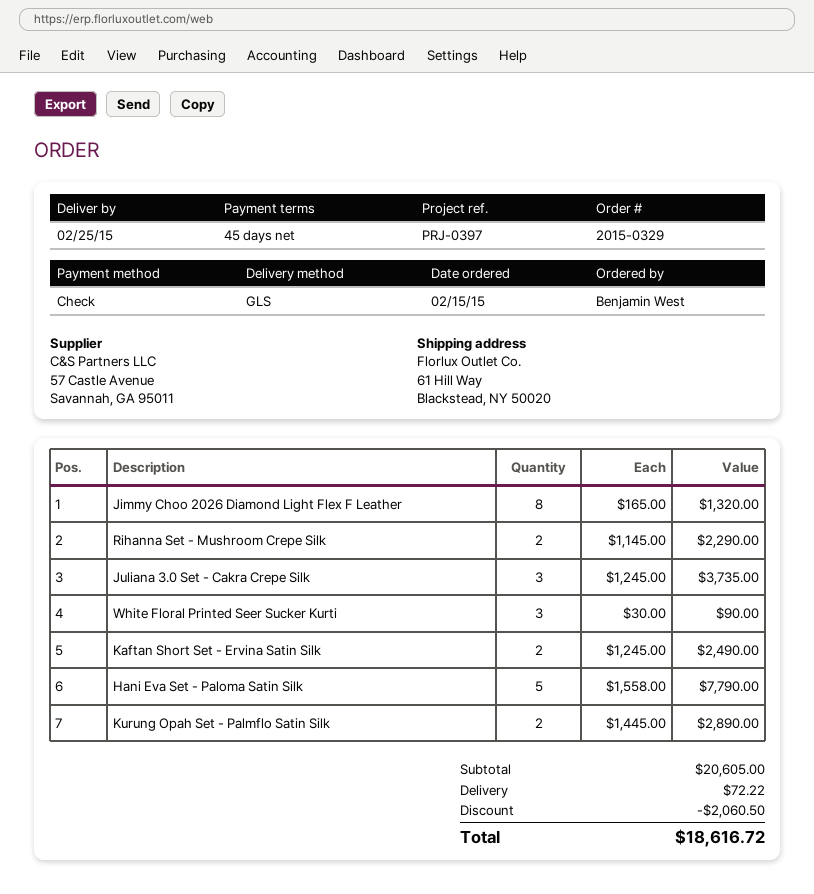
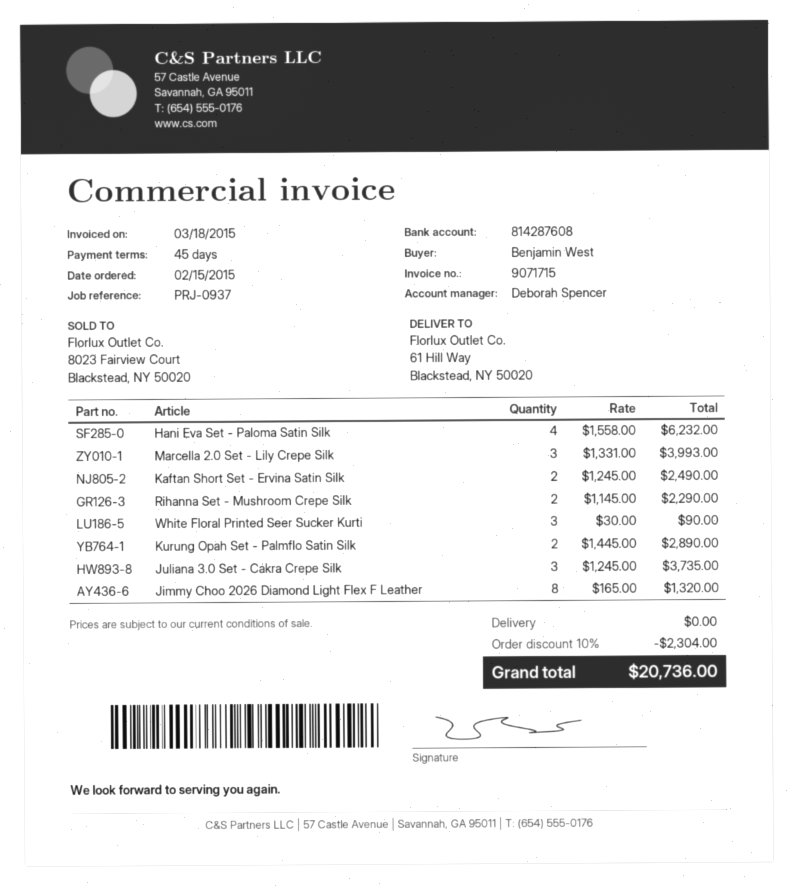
reference: PRJ-0397 -> PRJ-0937
Hani Eva Set - Paloma Satin Silk: 5 x 1558.00 = 7790.00 -> 4 x 1558.00 = 6232.00
Marcella 2.0 Set - Lily Crepe Silk: none -> 3 x 1331.00 = 3993.00
discount: 2060.50 -> 2304.00
shipping: 72.22 -> 0.00
total: 18616.72 -> 20736.00

